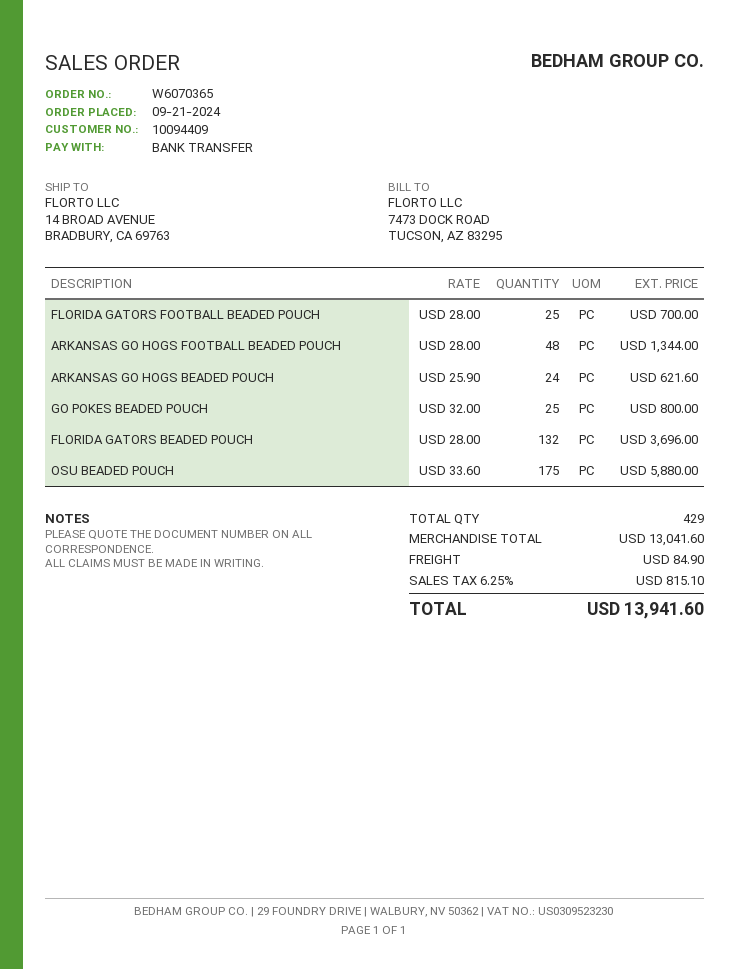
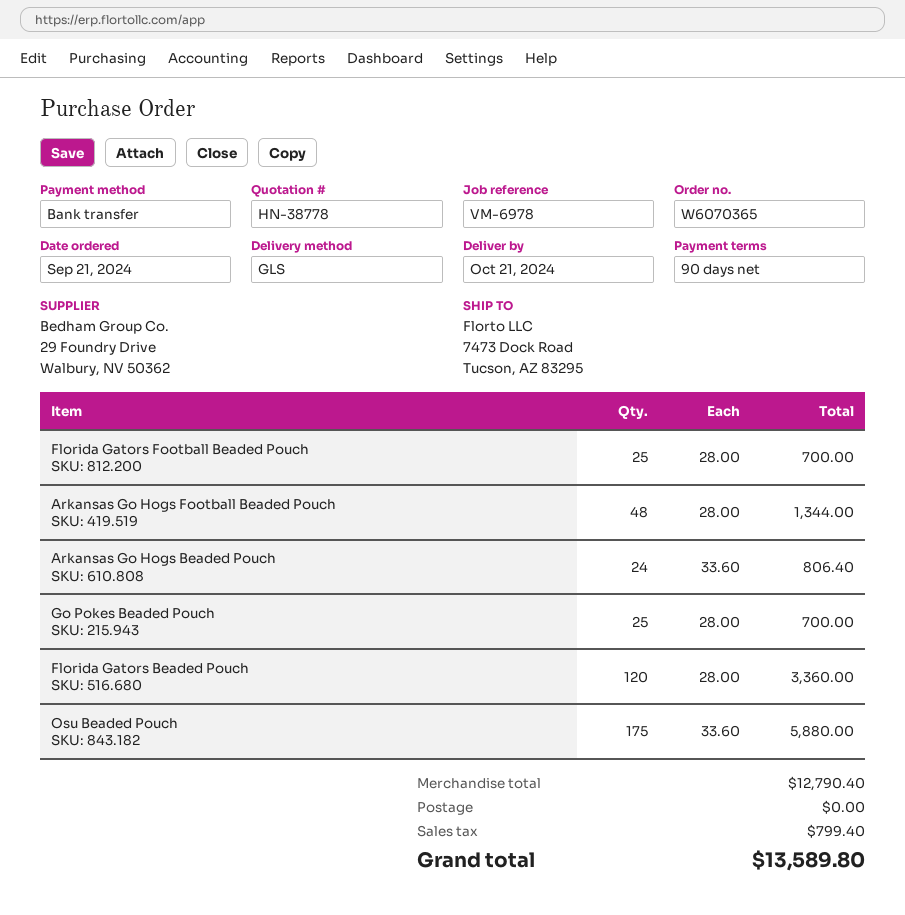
ship to: 14 BROAD AVENUE, BRADBURY, CA 69763 -> 7473 Dock Road, Tucson, AZ 83295
ARKANSAS GO HOGS BEADED POUCH: 24 x 25.90 = 621.60 -> 24 x 33.60 = 806.40
GO POKES BEADED POUCH: 25 x 32.00 = 800.00 -> 25 x 28.00 = 700.00
FLORIDA GATORS BEADED POUCH: 132 x 28.00 = 3696.00 -> 120 x 28.00 = 3360.00
subtotal: 13041.60 -> 12790.40
shipping: 84.90 -> 0.00
tax: 815.10 -> 799.40
total: 13941.60 -> 13589.80

